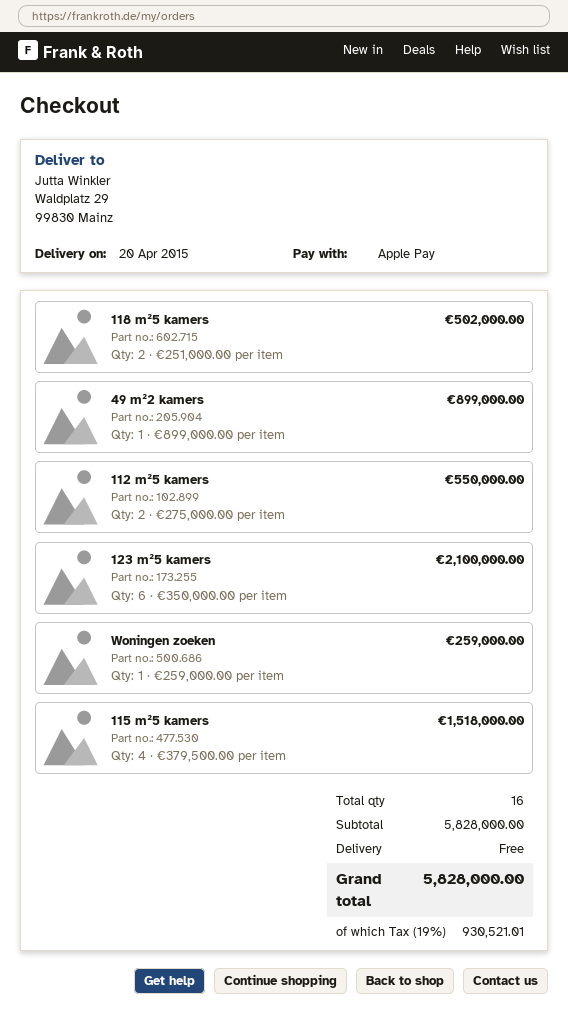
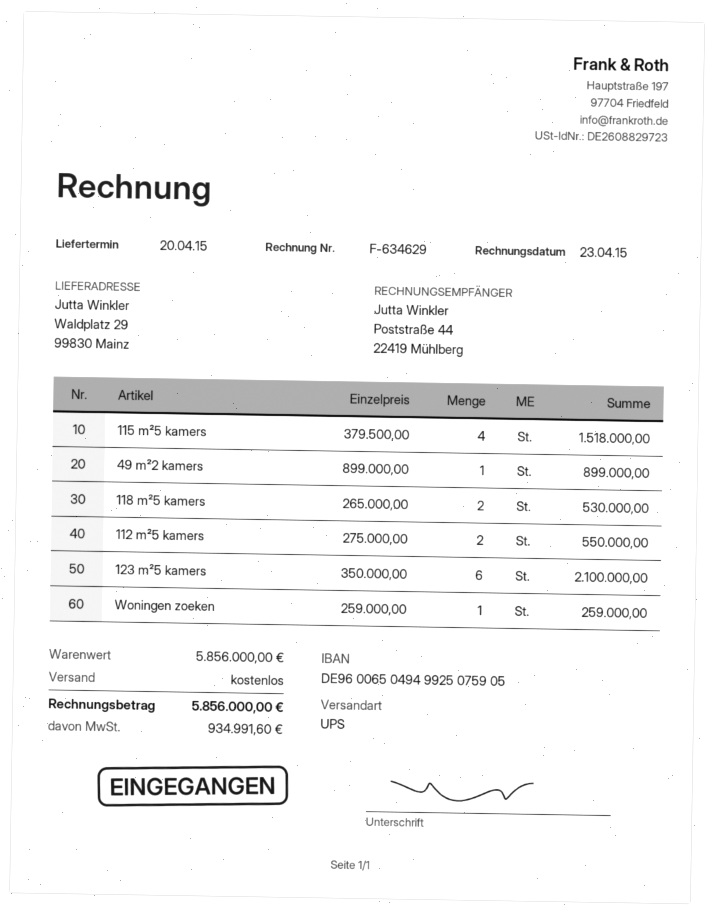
118 m²5 kamers: 2 x 251000.00 = 502000.00 -> 2 x 265000.00 = 530000.00
subtotal: 5828000.00 -> 5856000.00
tax: 930521.01 -> 934991.60
total: 5828000.00 -> 5856000.00

